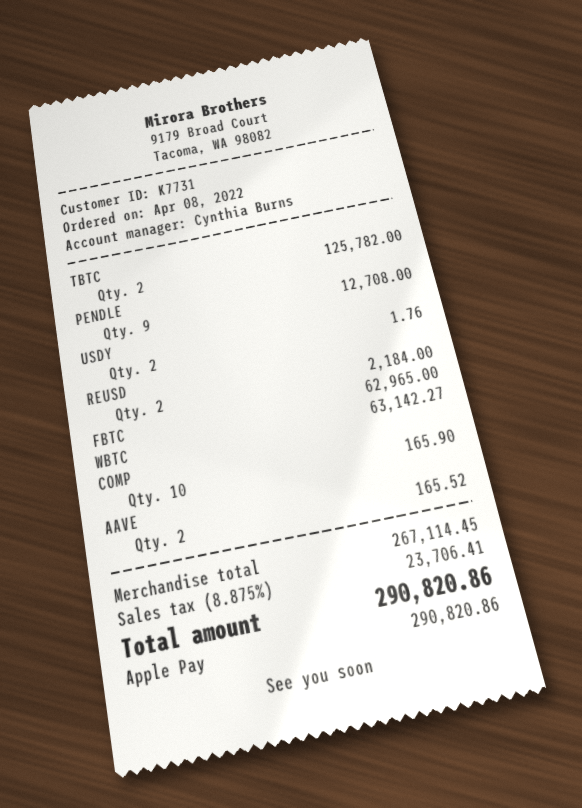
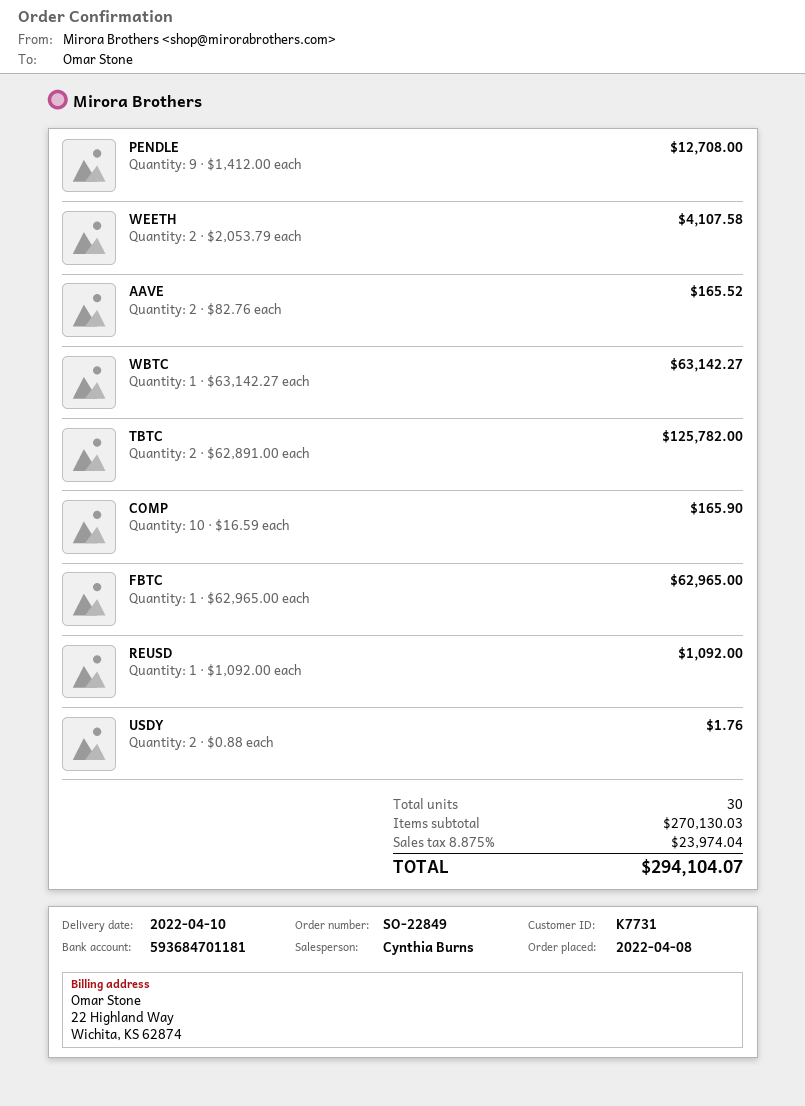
REUSD: 2 for 2184.00 -> 1 for 1092.00
WEETH: none -> 2 for 4107.58
subtotal: 267114.45 -> 270130.03
tax: 8.875% = 23706.41 -> 8.875% = 23974.04
total: 290820.86 -> 294104.07

